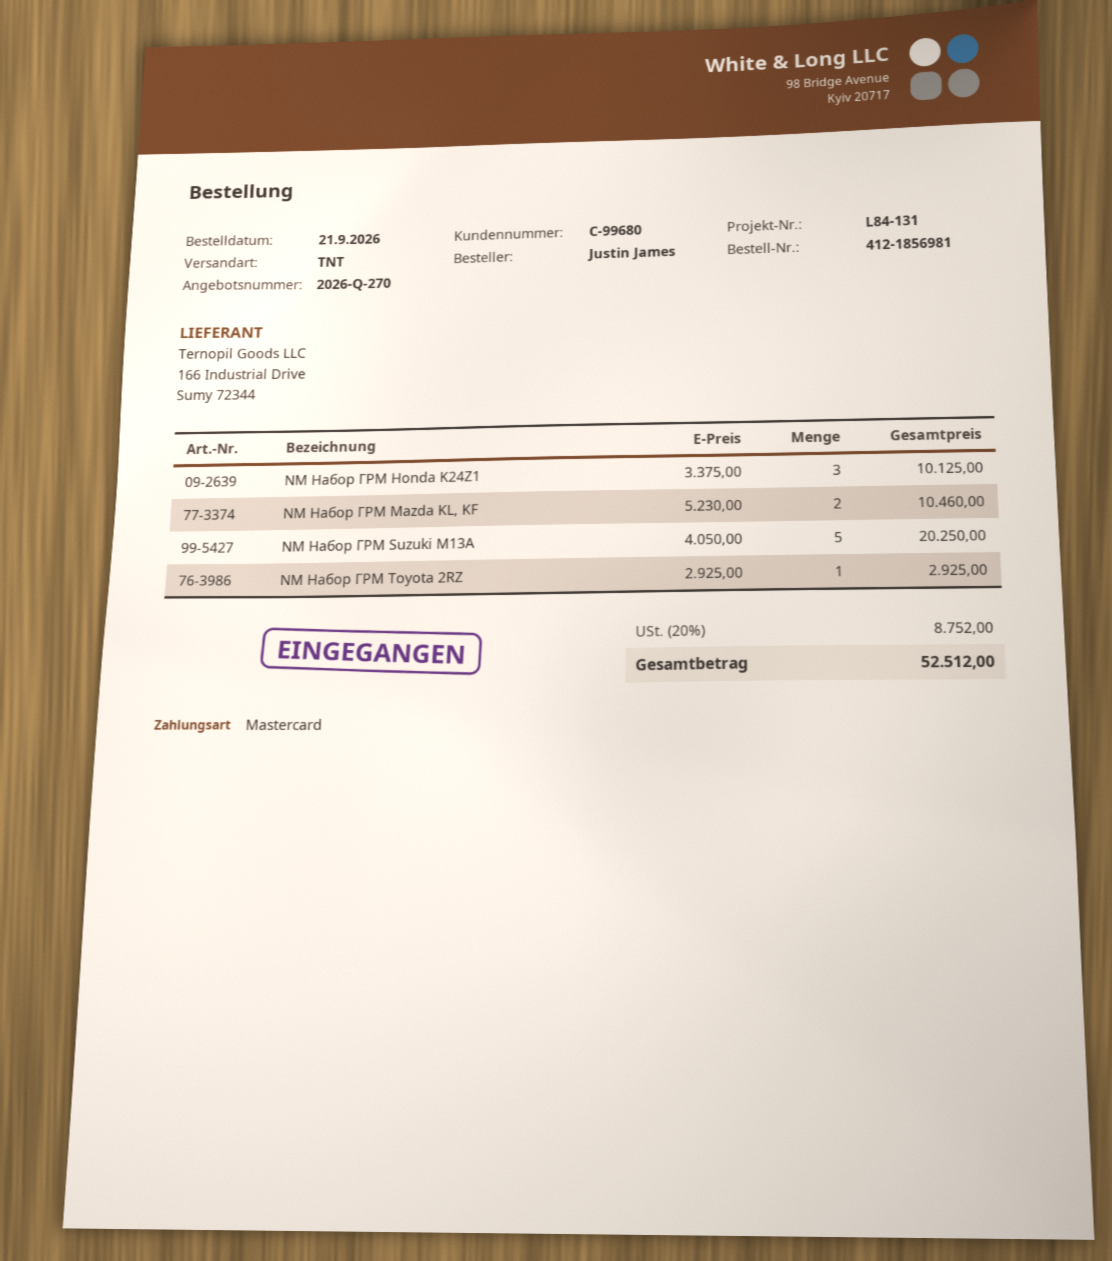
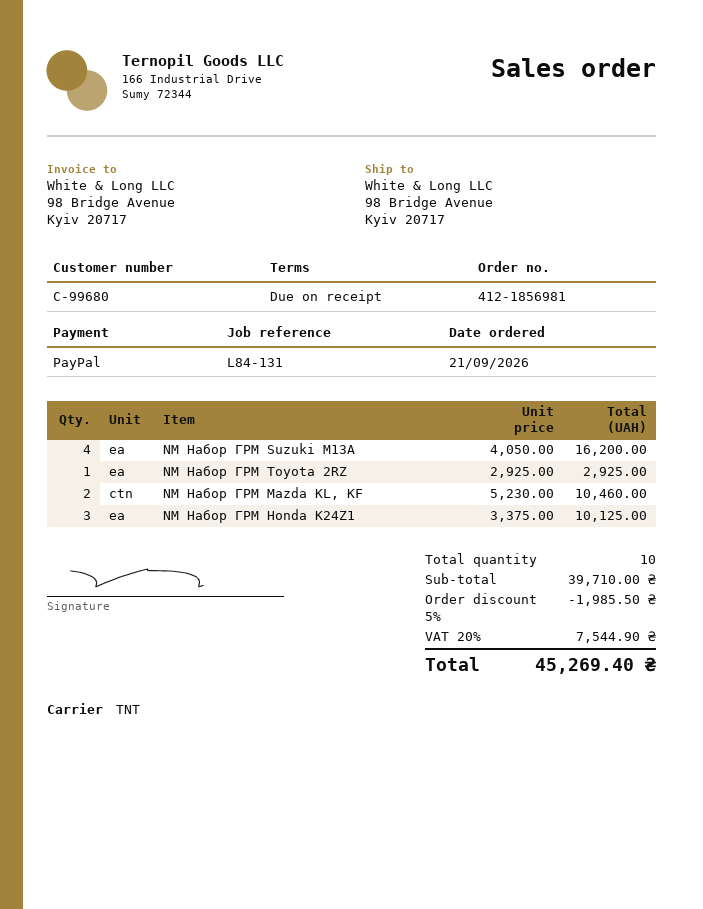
payment method: Mastercard -> PayPal
NM Набор ГРМ Suzuki M13A: 5 x 4050.00 = 20250.00 -> 4 x 4050.00 = 16200.00
discount: none -> 5% = 1985.50
tax: 20% = 8752.00 -> 20% = 7544.90
total: 52512.00 -> 45269.40

